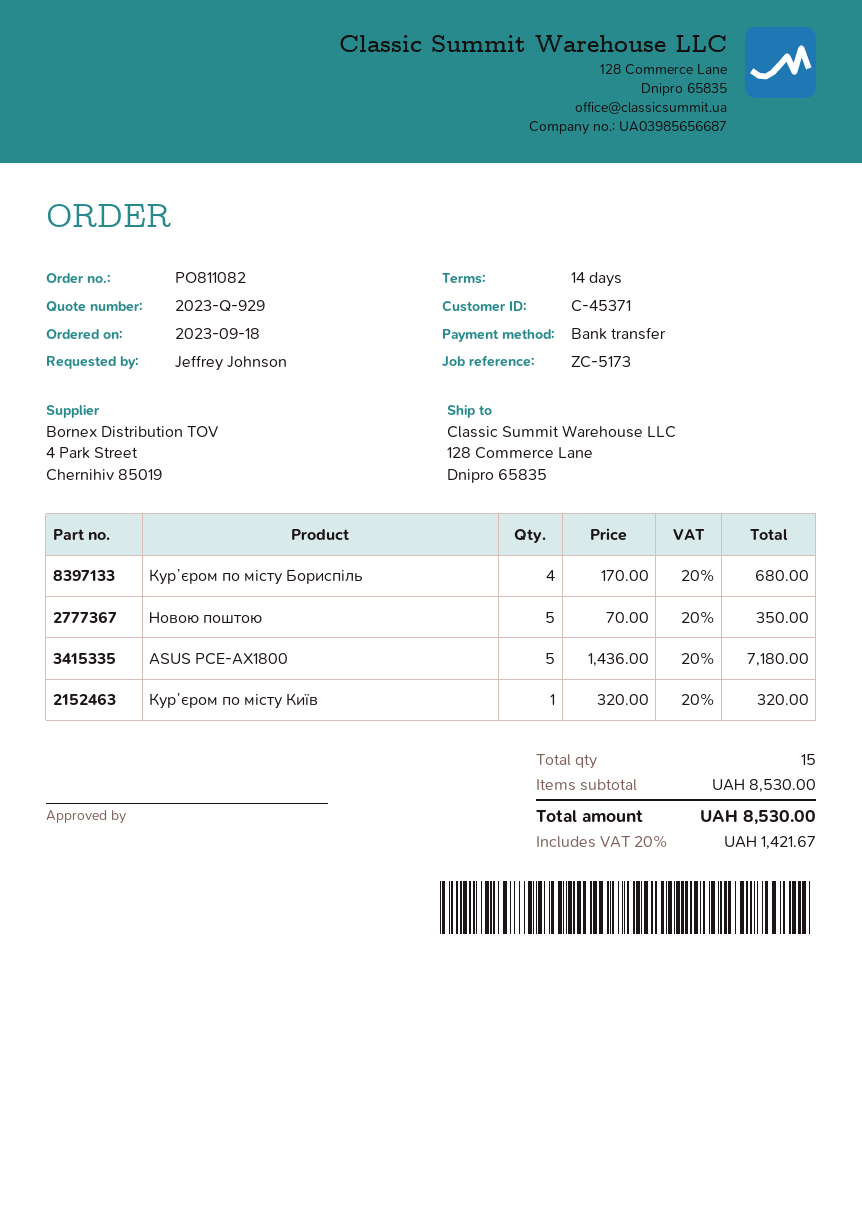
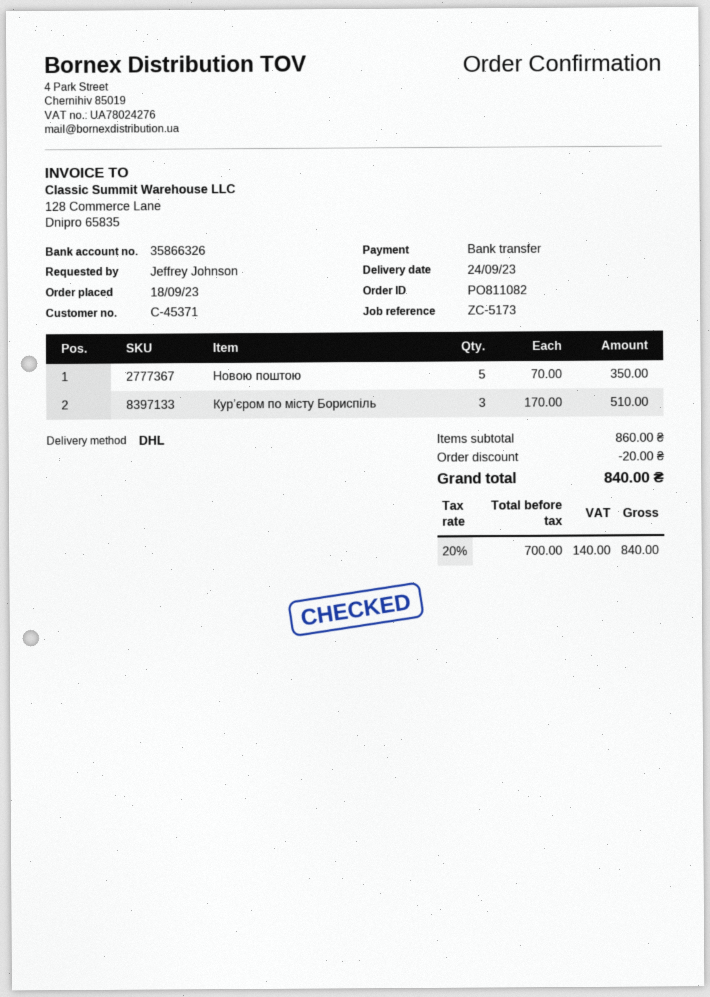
Курʼєром по місту Бориспіль: 4 x 170.00 = 680.00 -> 3 x 170.00 = 510.00
ASUS PCE-AX1800: 5 x 1436.00 = 7180.00 -> none
Курʼєром по місту Київ: 1 x 320.00 = 320.00 -> none
subtotal: 8530.00 -> 860.00
discount: none -> 20.00
tax: 20% = 1421.67 -> 20% = 140.00
total: 8530.00 -> 840.00

